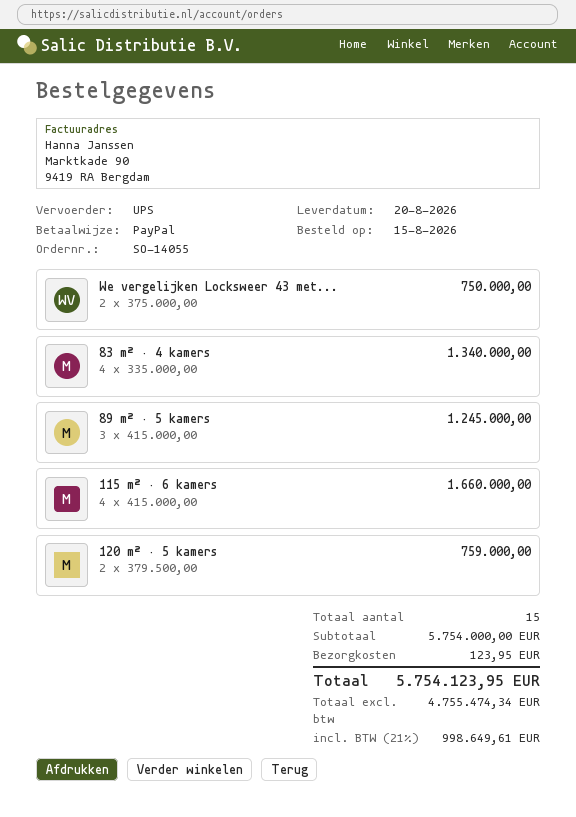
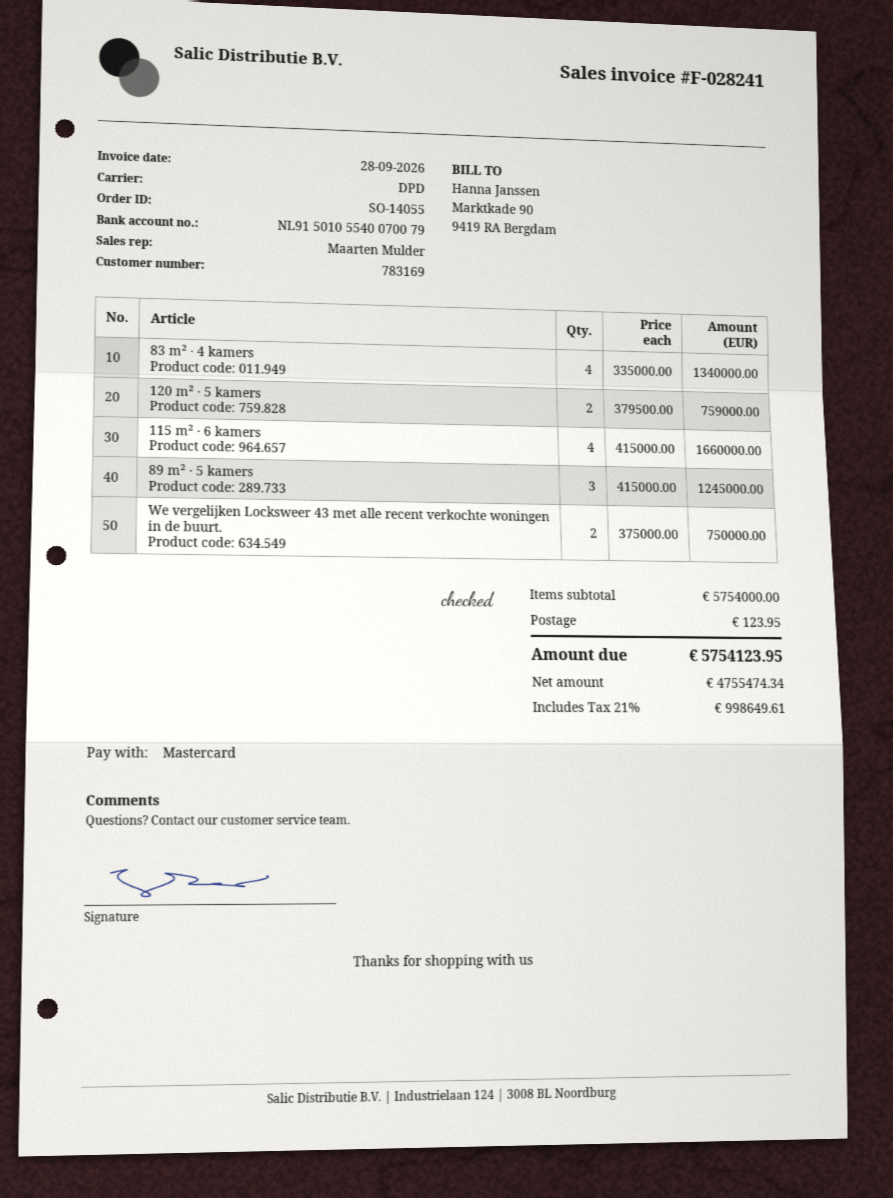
payment method: PayPal -> Mastercard
shipping method: UPS -> DPD

